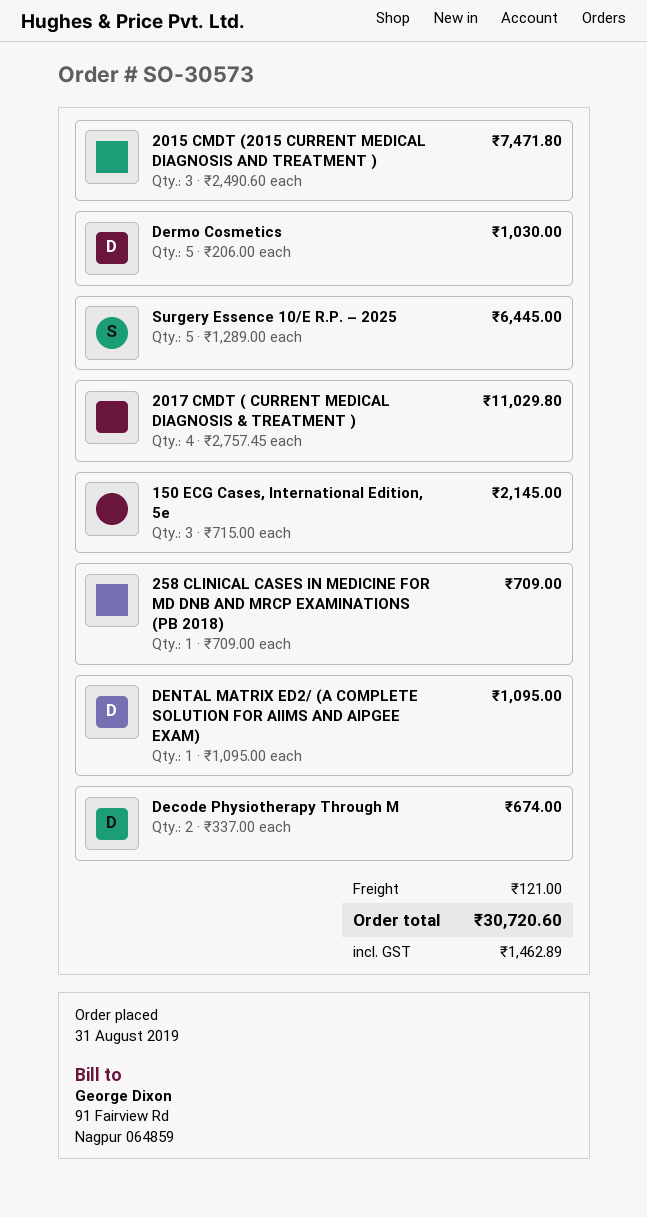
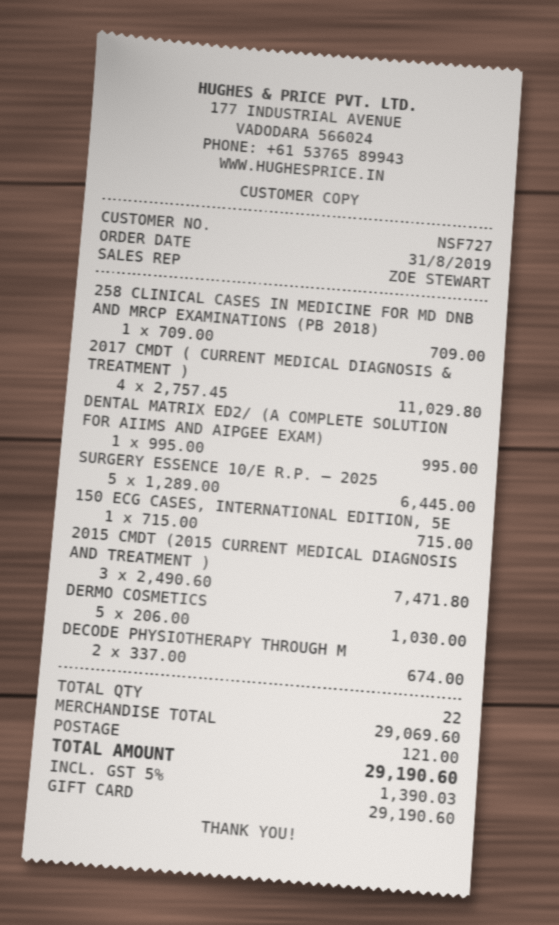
150 ECG Cases, International Edition, 5e: 3 x 715.00 = 2145.00 -> 1 x 715.00 = 715.00
DENTAL MATRIX ED2/ (A COMPLETE SOLUTION FOR AIIMS AND AIPGEE EXAM): 1 x 1095.00 = 1095.00 -> 1 x 995.00 = 995.00
tax: 1462.89 -> 1390.03
total: 30720.60 -> 29190.60

